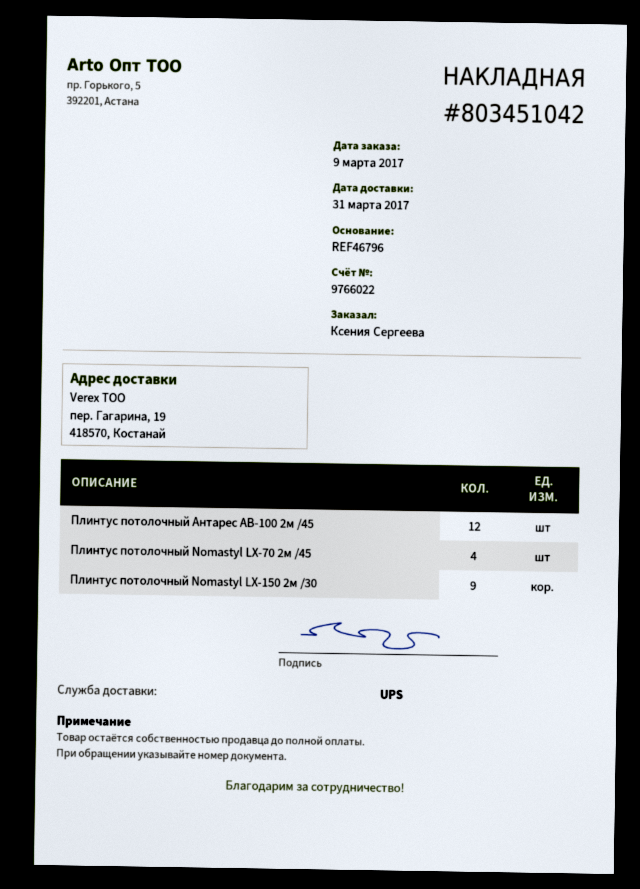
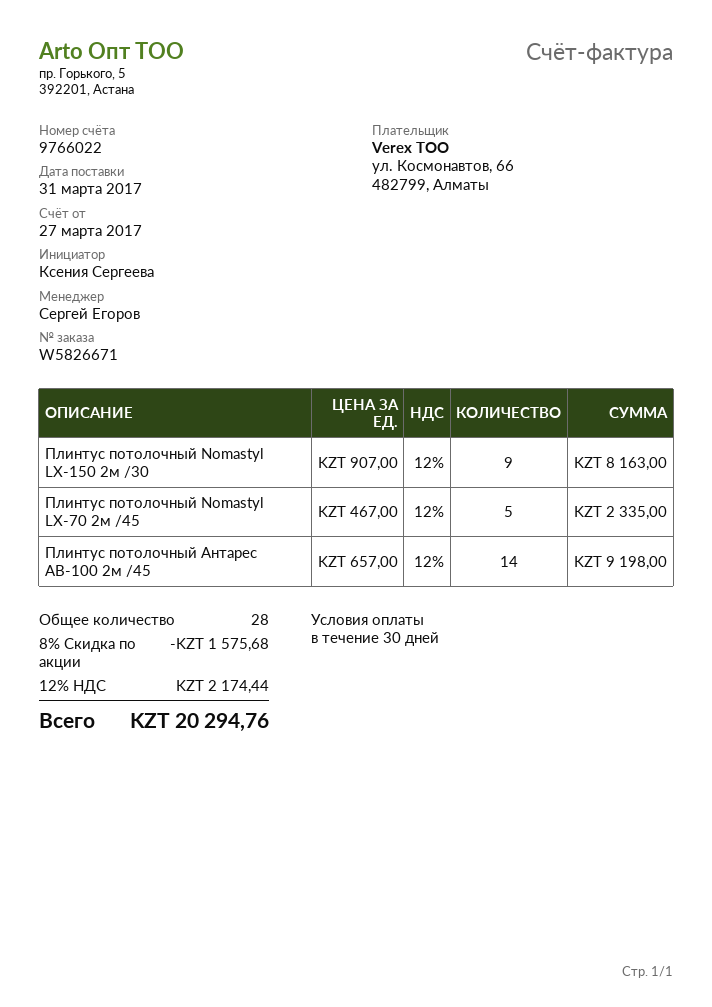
Плинтус потолочный Антарес АВ-100 2м /45: 12 -> 14
Плинтус потолочный Nomastyl LX-70 2м /45: 4 -> 5

